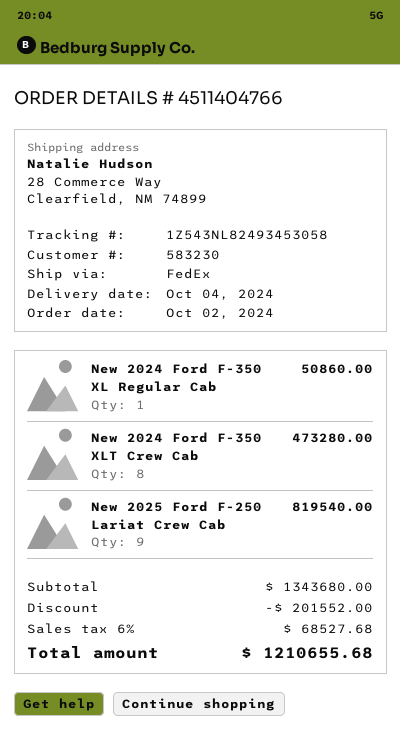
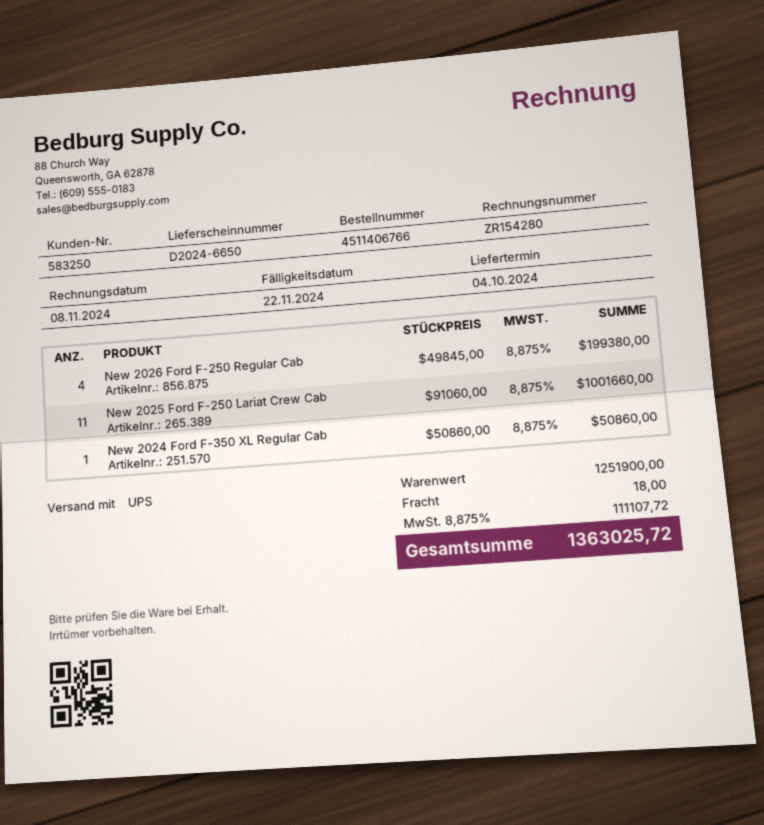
order number: 4511404766 -> 4511406766
customer number: 583230 -> 583250
shipping method: FedEx -> UPS
New 2024 Ford F-350 XLT Crew Cab: 8 for 473280.00 -> none
New 2025 Ford F-250 Lariat Crew Cab: 9 for 819540.00 -> 11 for 1001660.00
New 2026 Ford F-250 Regular Cab: none -> 4 for 199380.00
subtotal: 1343680.00 -> 1251900.00
discount: 201552.00 -> none
shipping: none -> 18.00
tax: 6% = 68527.68 -> 8.875% = 111107.72
total: 1210655.68 -> 1363025.72

